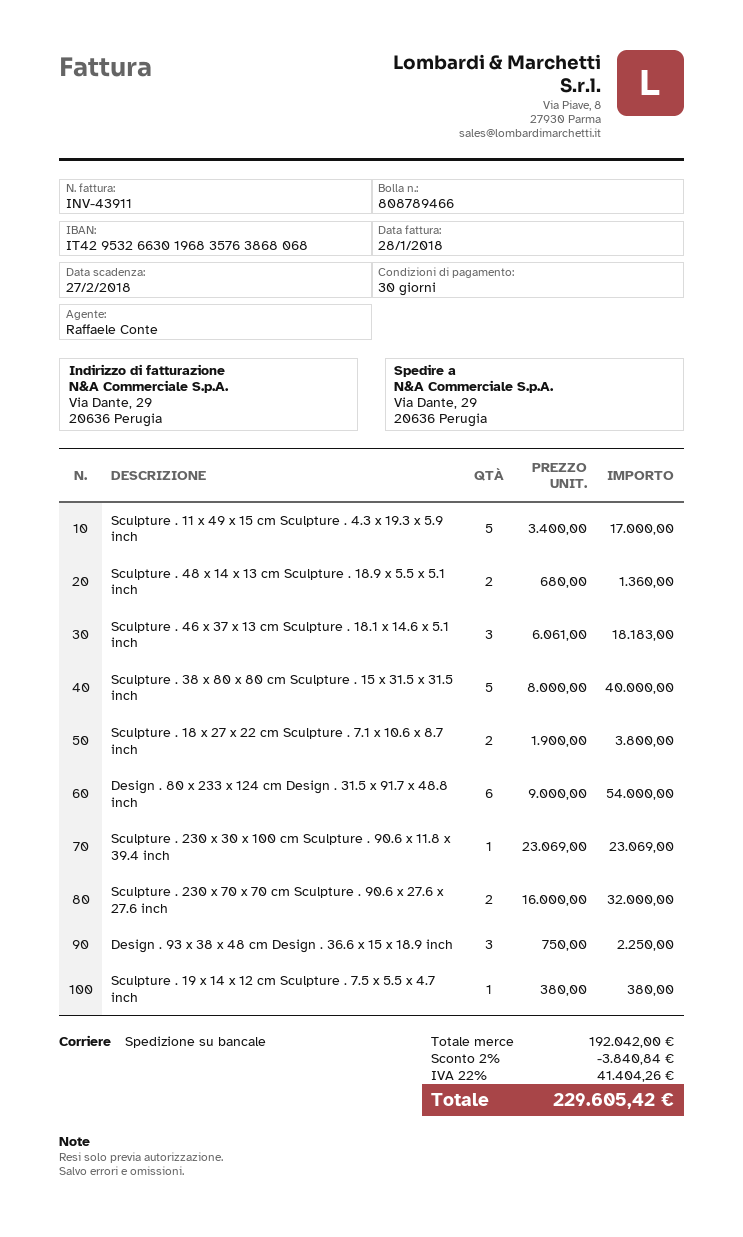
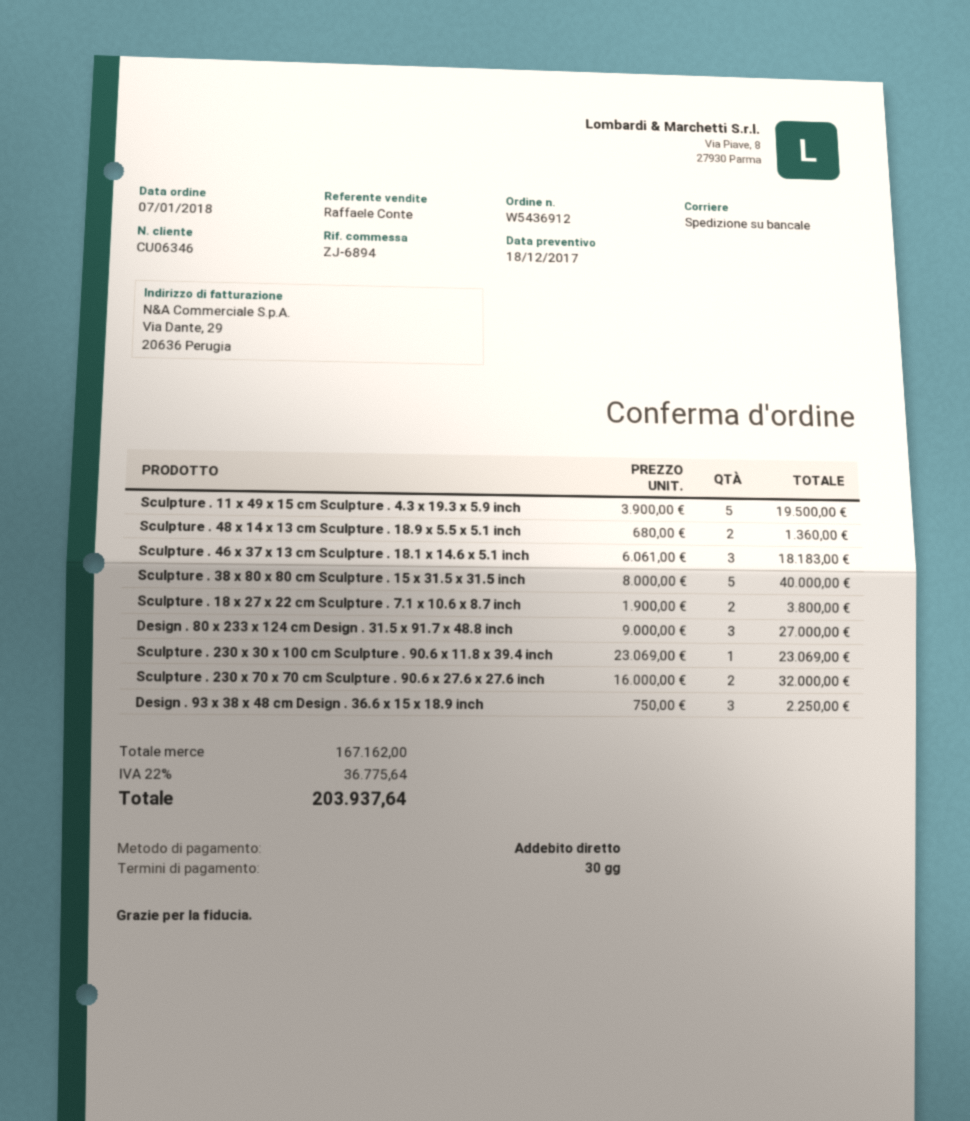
Sculpture . 11 x 49 x 15 cm Sculpture . 4.3 x 19.3 x 5.9 inch: 5 x 3400.00 = 17000.00 -> 5 x 3900.00 = 19500.00
Design . 80 x 233 x 124 cm Design . 31.5 x 91.7 x 48.8 inch: 6 x 9000.00 = 54000.00 -> 3 x 9000.00 = 27000.00
Sculpture . 19 x 14 x 12 cm Sculpture . 7.5 x 5.5 x 4.7 inch: 1 x 380.00 = 380.00 -> none
subtotal: 192042.00 -> 167162.00
discount: 2% = 3840.84 -> none
tax: 22% = 41404.26 -> 22% = 36775.64
total: 229605.42 -> 203937.64

